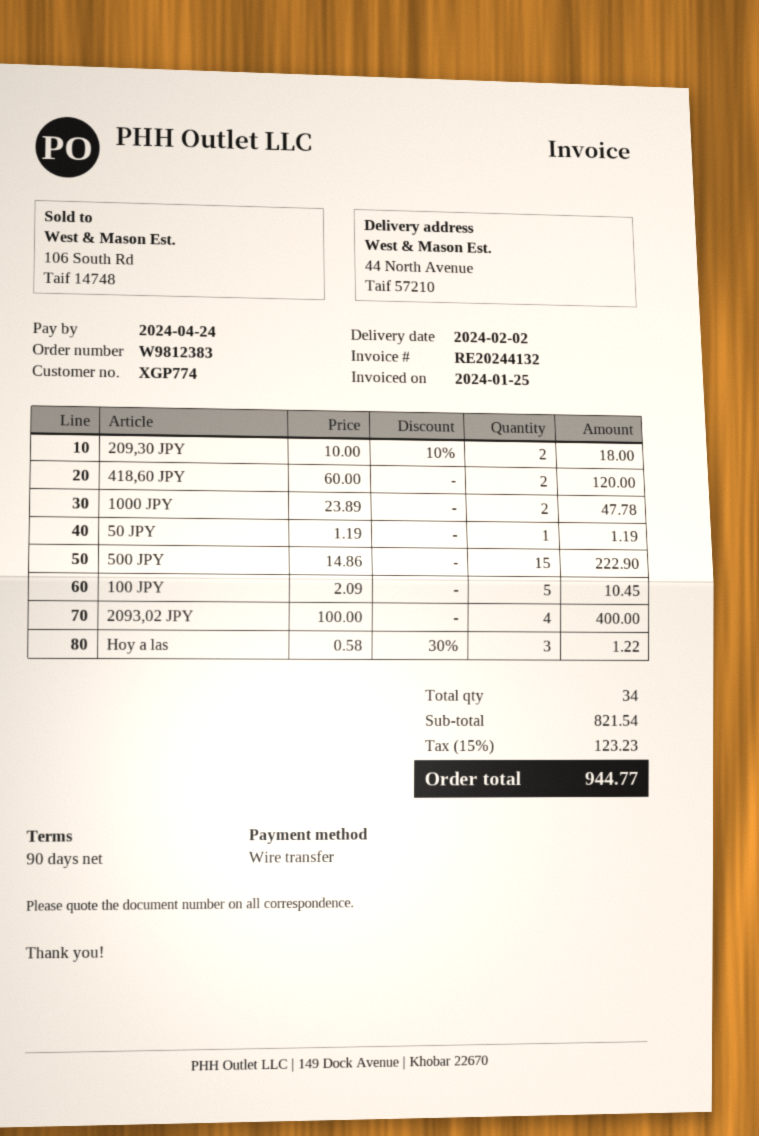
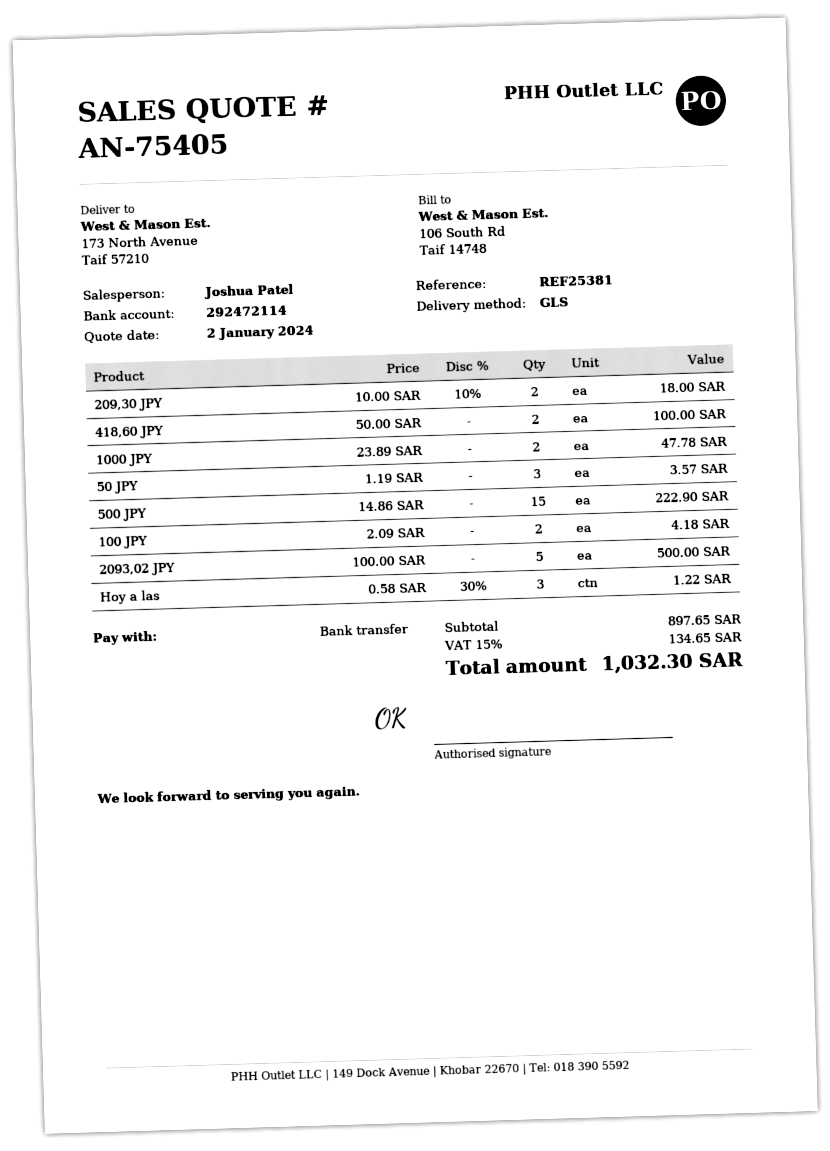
ship to: 44 North Avenue, Taif 57210 -> 173 North Avenue, Taif 57210
418,60 JPY: 2 x 60.00 = 120.00 -> 2 x 50.00 = 100.00
50 JPY: 1 x 1.19 = 1.19 -> 3 x 1.19 = 3.57
100 JPY: 5 x 2.09 = 10.45 -> 2 x 2.09 = 4.18
2093,02 JPY: 4 x 100.00 = 400.00 -> 5 x 100.00 = 500.00
subtotal: 821.54 -> 897.65
tax: 15% = 123.23 -> 15% = 134.65
total: 944.77 -> 1032.30

